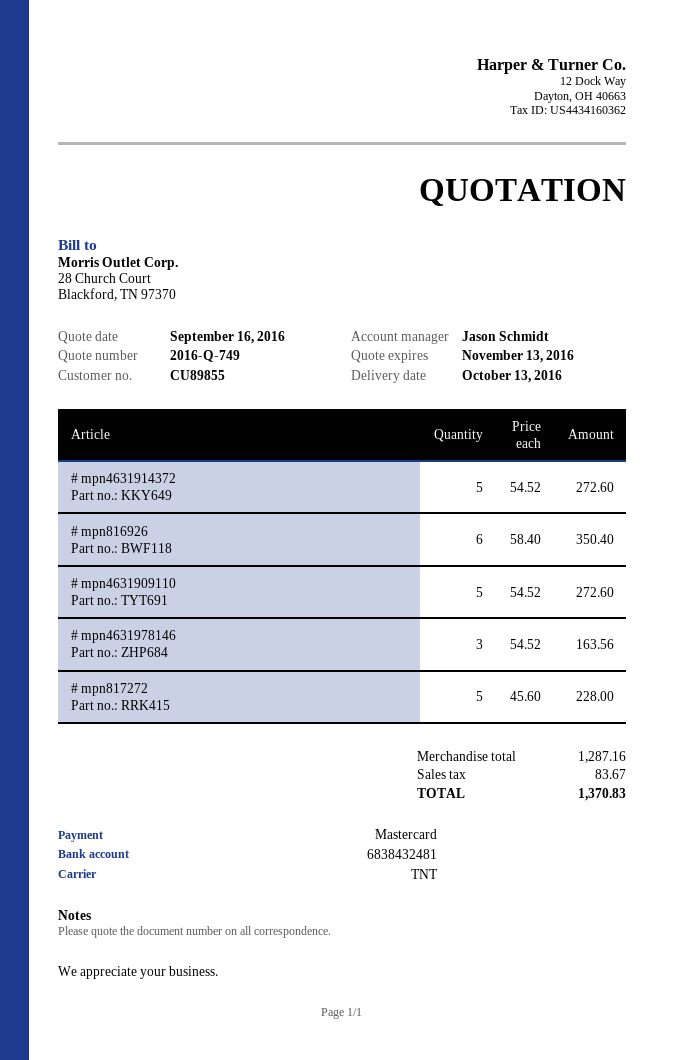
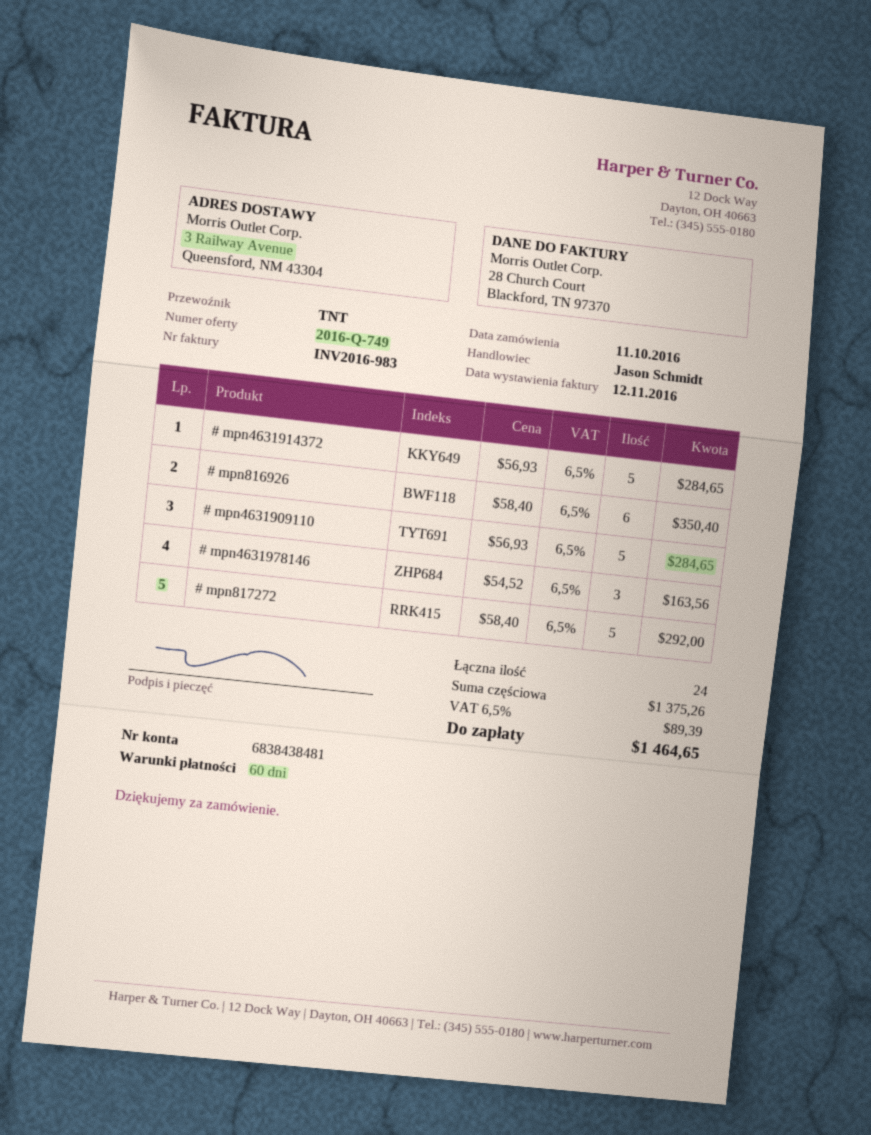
bank account: 6838432481 -> 6838438481
# mpn4631914372: 5 x 54.52 = 272.60 -> 5 x 56.93 = 284.65
# mpn4631909110: 5 x 54.52 = 272.60 -> 5 x 56.93 = 284.65
# mpn817272: 5 x 45.60 = 228.00 -> 5 x 58.40 = 292.00
subtotal: 1287.16 -> 1375.26
tax: 83.67 -> 89.39
total: 1370.83 -> 1464.65

